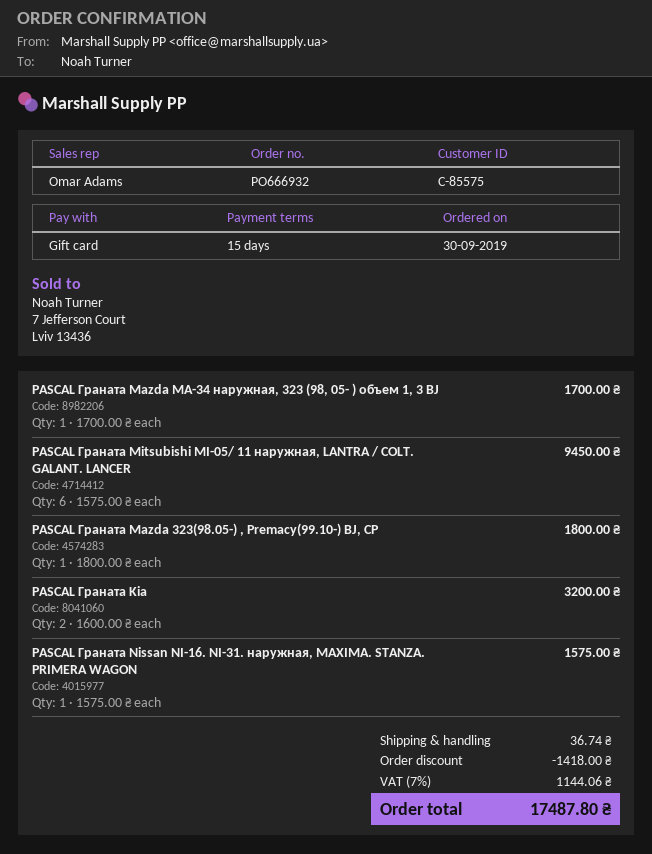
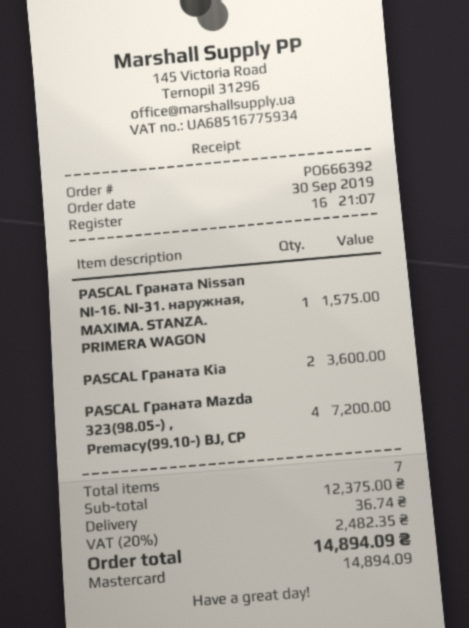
order number: PO666932 -> PO666392
payment method: gift card -> Mastercard
PASCAL Граната Mazda MA-34 наружная, 323 (98, 05- ) объем 1, 3 BJ: 1 for 1700.00 -> none
PASCAL Граната Mitsubishi MI-05/ 11 наружная, LANTRA / COLT. GALANT. LANCER: 6 for 9450.00 -> none
PASCAL Граната Mazda 323(98.05-) , Premacy(99.10-) BJ, CP: 1 for 1800.00 -> 4 for 7200.00
PASCAL Граната Kia: 2 for 3200.00 -> 2 for 3600.00
discount: 1418.00 -> none
tax: 7% = 1144.06 -> 20% = 2482.35
total: 17487.80 -> 14894.09

